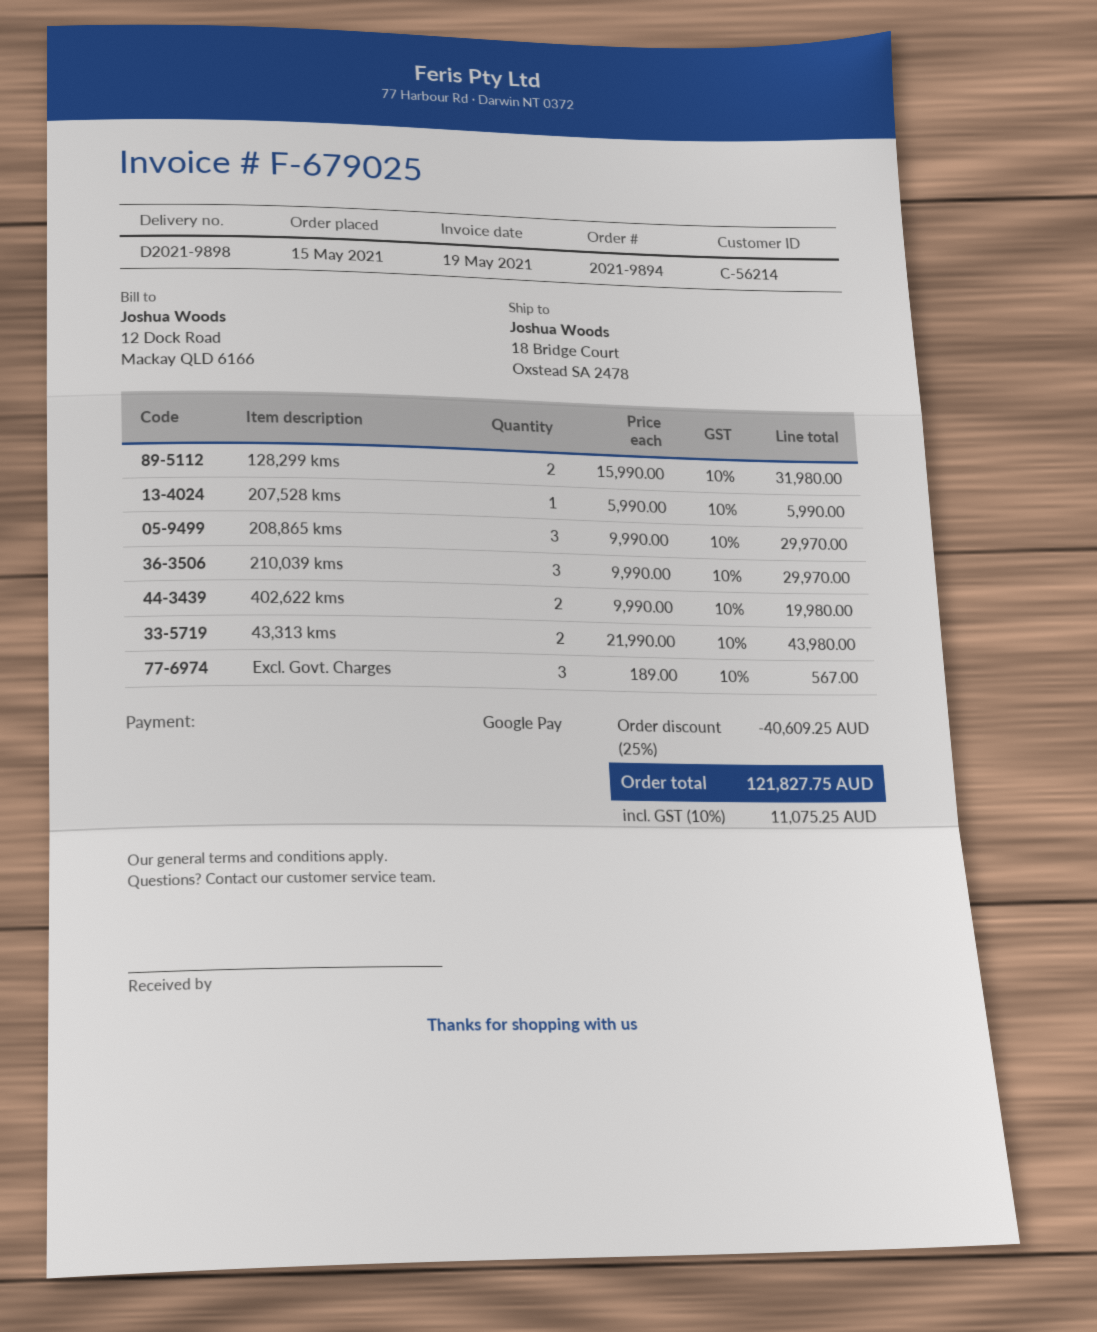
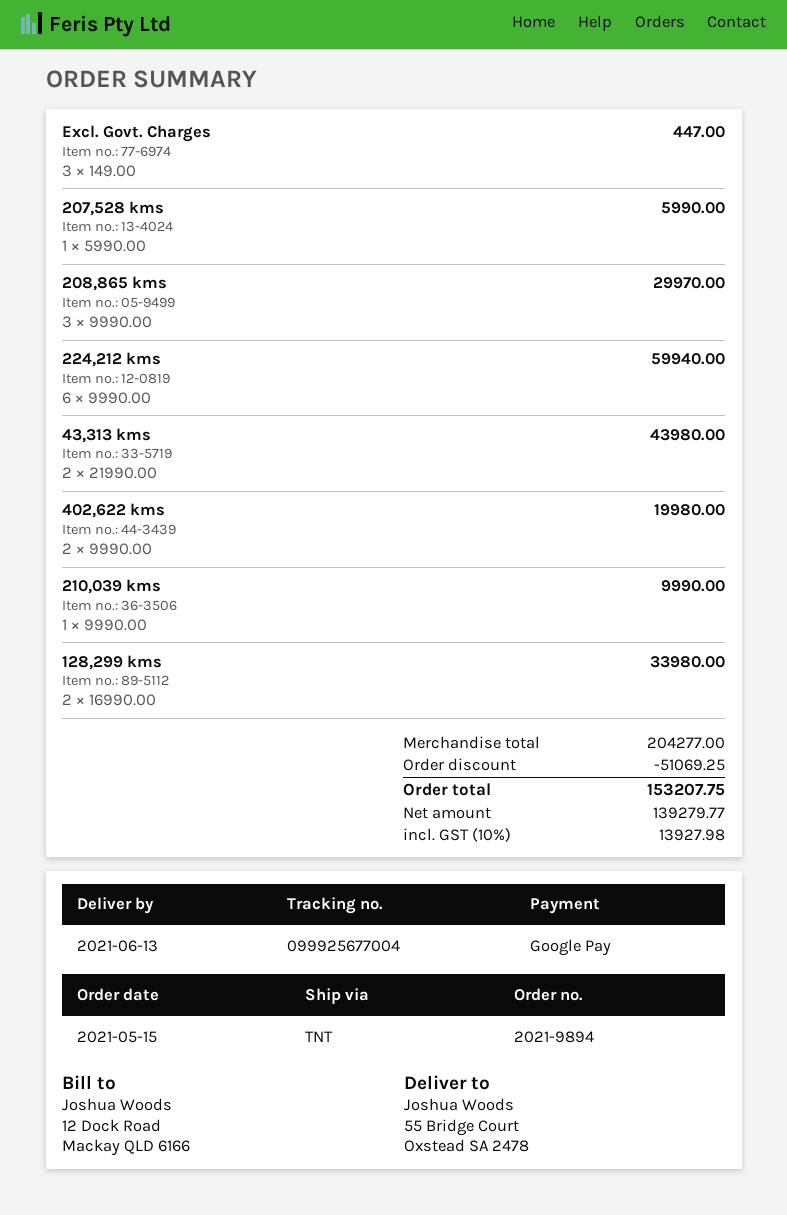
ship to: 18 Bridge Court, Oxstead SA 2478 -> 55 Bridge Court, Oxstead SA 2478
128,299 kms: 2 x 15990.00 = 31980.00 -> 2 x 16990.00 = 33980.00
210,039 kms: 3 x 9990.00 = 29970.00 -> 1 x 9990.00 = 9990.00
Excl. Govt. Charges: 3 x 189.00 = 567.00 -> 3 x 149.00 = 447.00
224,212 kms: none -> 6 x 9990.00 = 59940.00
discount: 40609.25 -> 51069.25
tax: 10% = 11075.25 -> 10% = 13927.98
total: 121827.75 -> 153207.75

